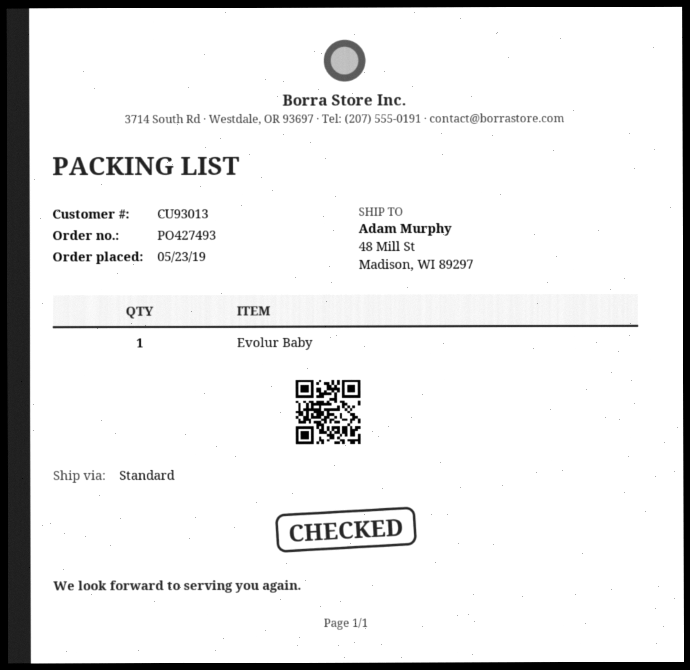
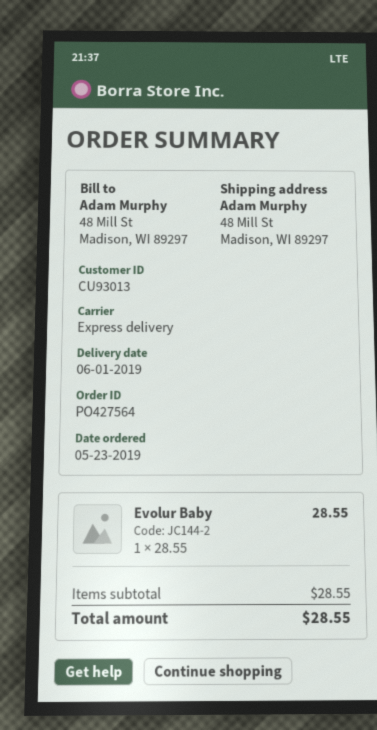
order number: PO427493 -> PO427564
shipping method: standard -> express

